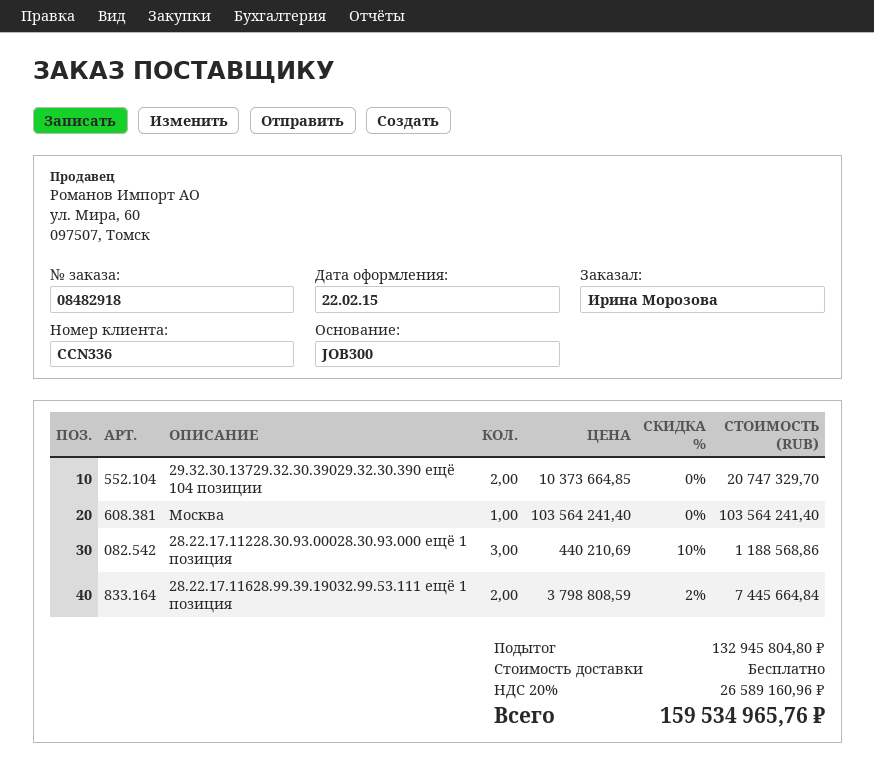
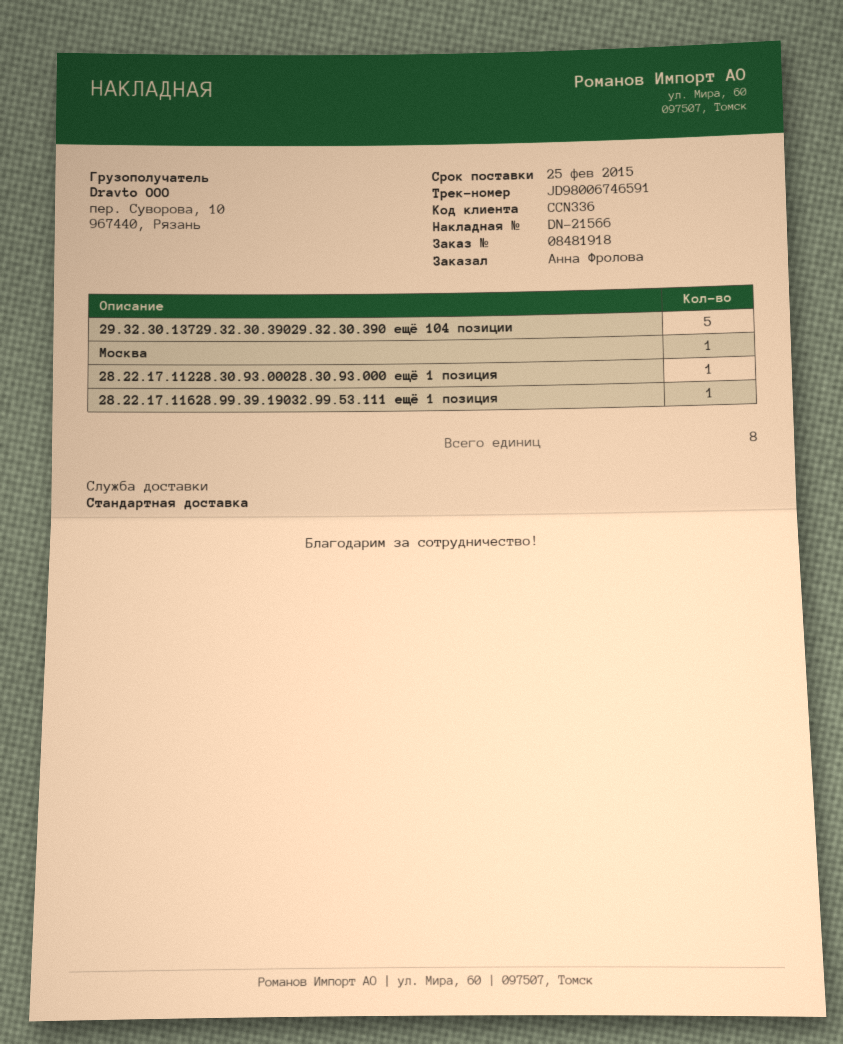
order number: 08482918 -> 08481918
ordered by: Ирина Морозова -> Анна Фролова
29.32.30.13729.32.30.39029.32.30.390 ещё 104 позиции: 2 -> 5
28.22.17.11228.30.93.00028.30.93.000 ещё 1 позиция: 3 -> 1
28.22.17.11628.99.39.19032.99.53.111 ещё 1 позиция: 2 -> 1

